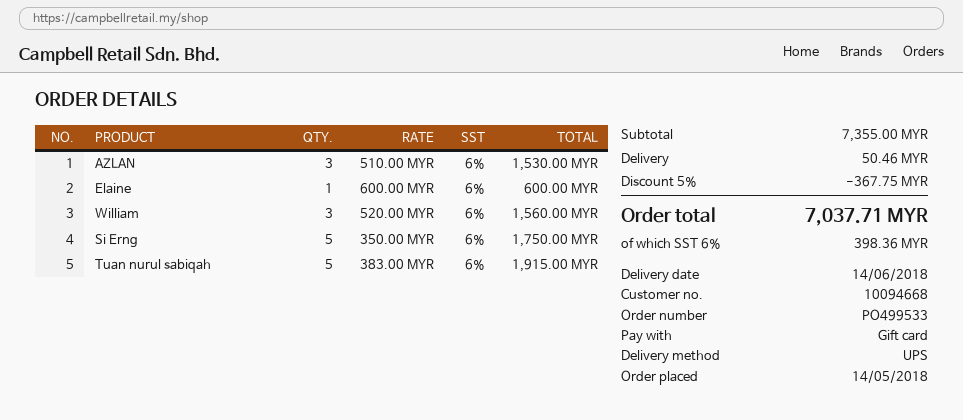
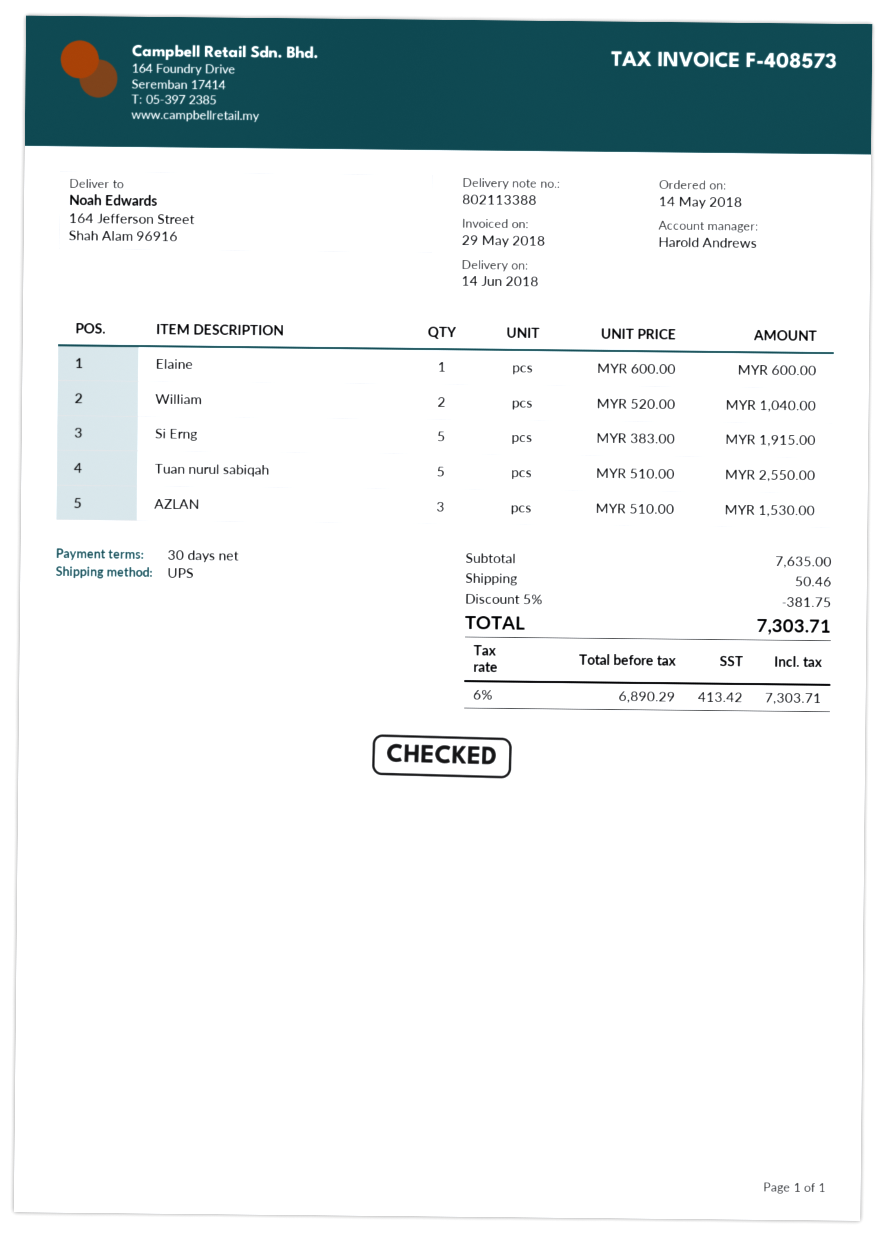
William: 3 x 520.00 = 1560.00 -> 2 x 520.00 = 1040.00
Si Erng: 5 x 350.00 = 1750.00 -> 5 x 383.00 = 1915.00
Tuan nurul sabiqah: 5 x 383.00 = 1915.00 -> 5 x 510.00 = 2550.00
subtotal: 7355.00 -> 7635.00
discount: 5% = 367.75 -> 5% = 381.75
tax: 6% = 398.36 -> 6% = 413.42
total: 7037.71 -> 7303.71

